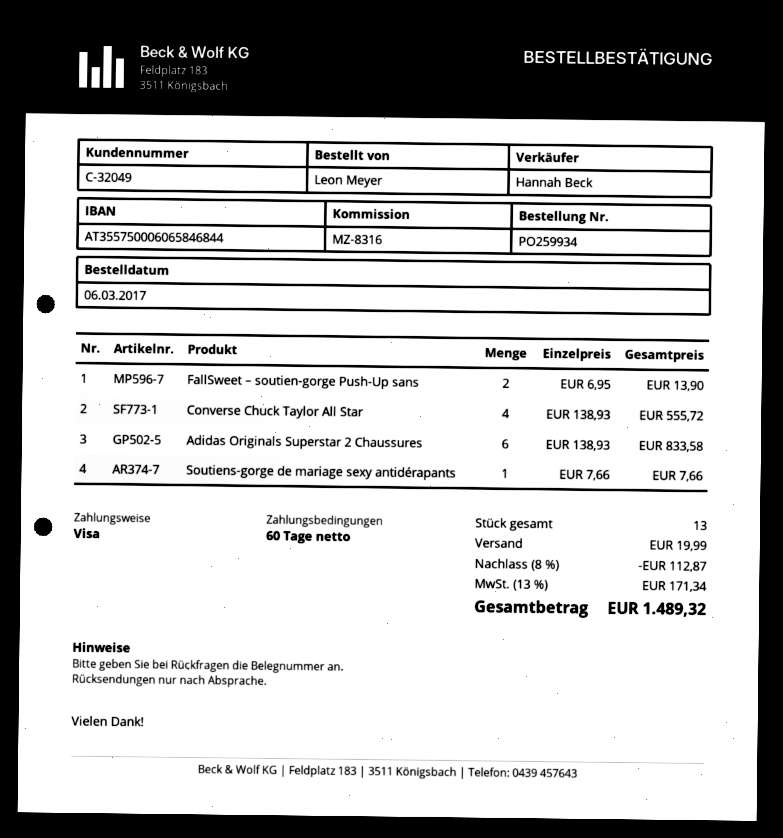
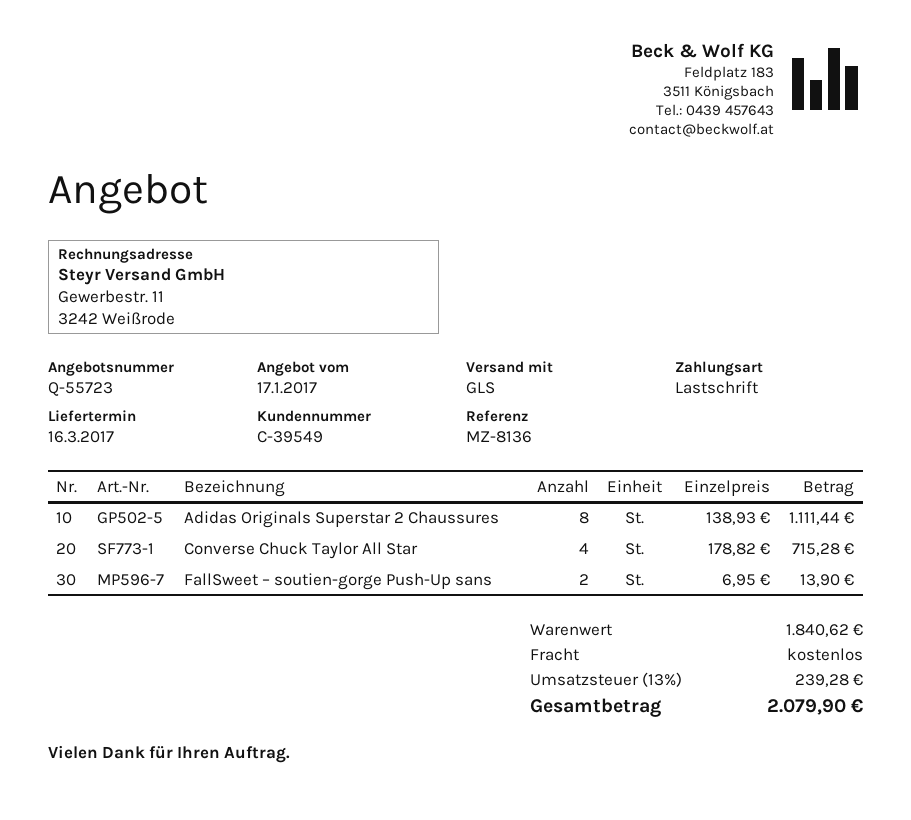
customer number: C-32049 -> C-39549
reference: MZ-8316 -> MZ-8136
payment method: Visa -> direct debit
Converse Chuck Taylor All Star: 4 x 138.93 = 555.72 -> 4 x 178.82 = 715.28
Adidas Originals Superstar 2 Chaussures: 6 x 138.93 = 833.58 -> 8 x 138.93 = 1111.44
Soutiens-gorge de mariage sexy antidérapants: 1 x 7.66 = 7.66 -> none
discount: 8% = 112.87 -> none
shipping: 19.99 -> 0.00
tax: 13% = 171.34 -> 13% = 239.28
total: 1489.32 -> 2079.90

